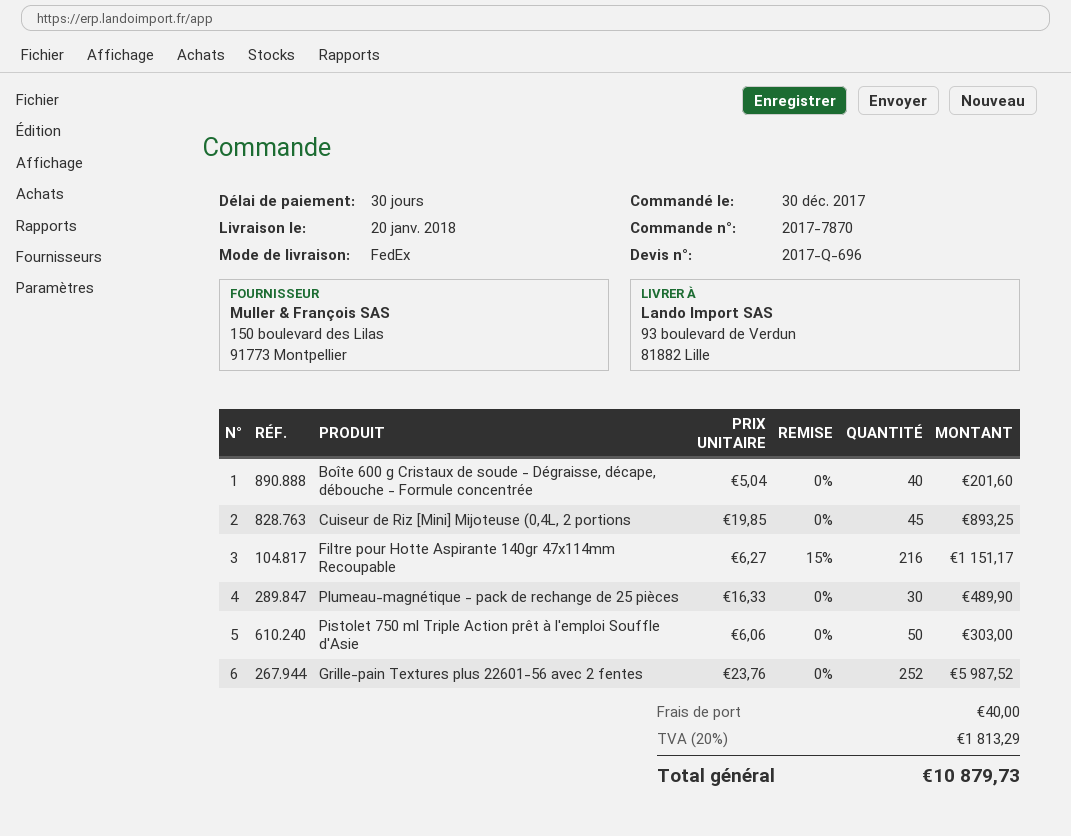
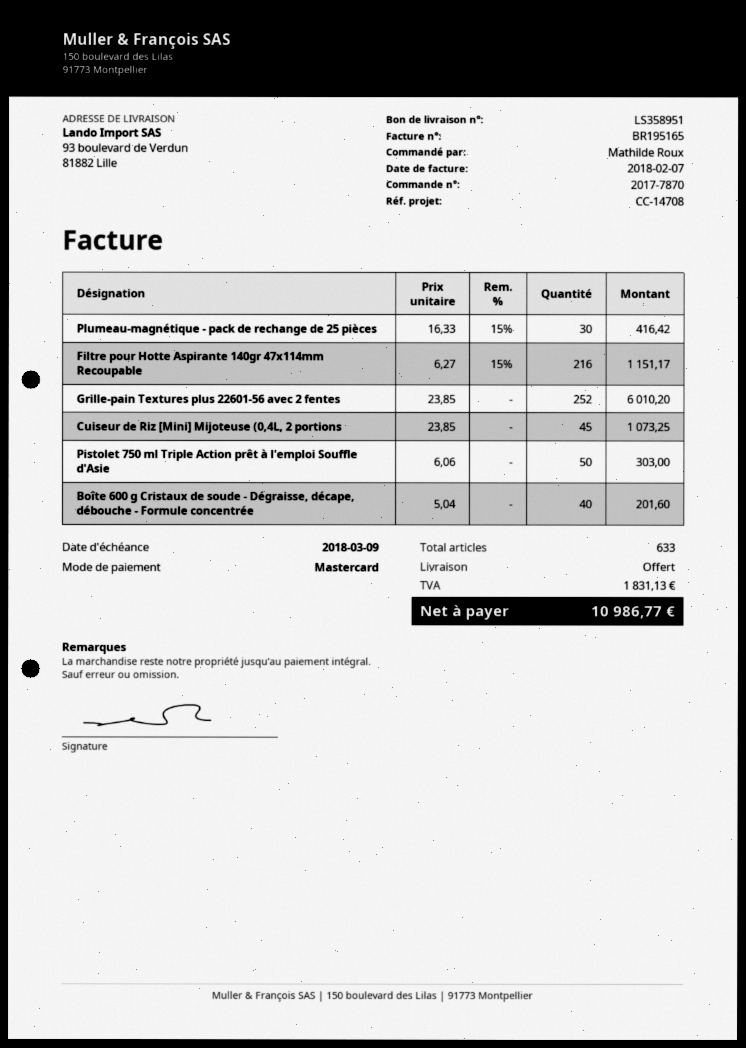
Cuiseur de Riz [Mini] Mijoteuse (0,4L, 2 portions: 45 x 19.85 = 893.25 -> 45 x 23.85 = 1073.25
Plumeau-magnétique - pack de rechange de 25 pièces: 30 x 16.33 = 489.90 -> 30 x 16.33 - 15% = 416.42
Grille-pain Textures plus 22601-56 avec 2 fentes: 252 x 23.76 = 5987.52 -> 252 x 23.85 = 6010.20
shipping: 40.00 -> 0.00
tax: 1813.29 -> 1831.13
total: 10879.73 -> 10986.77

